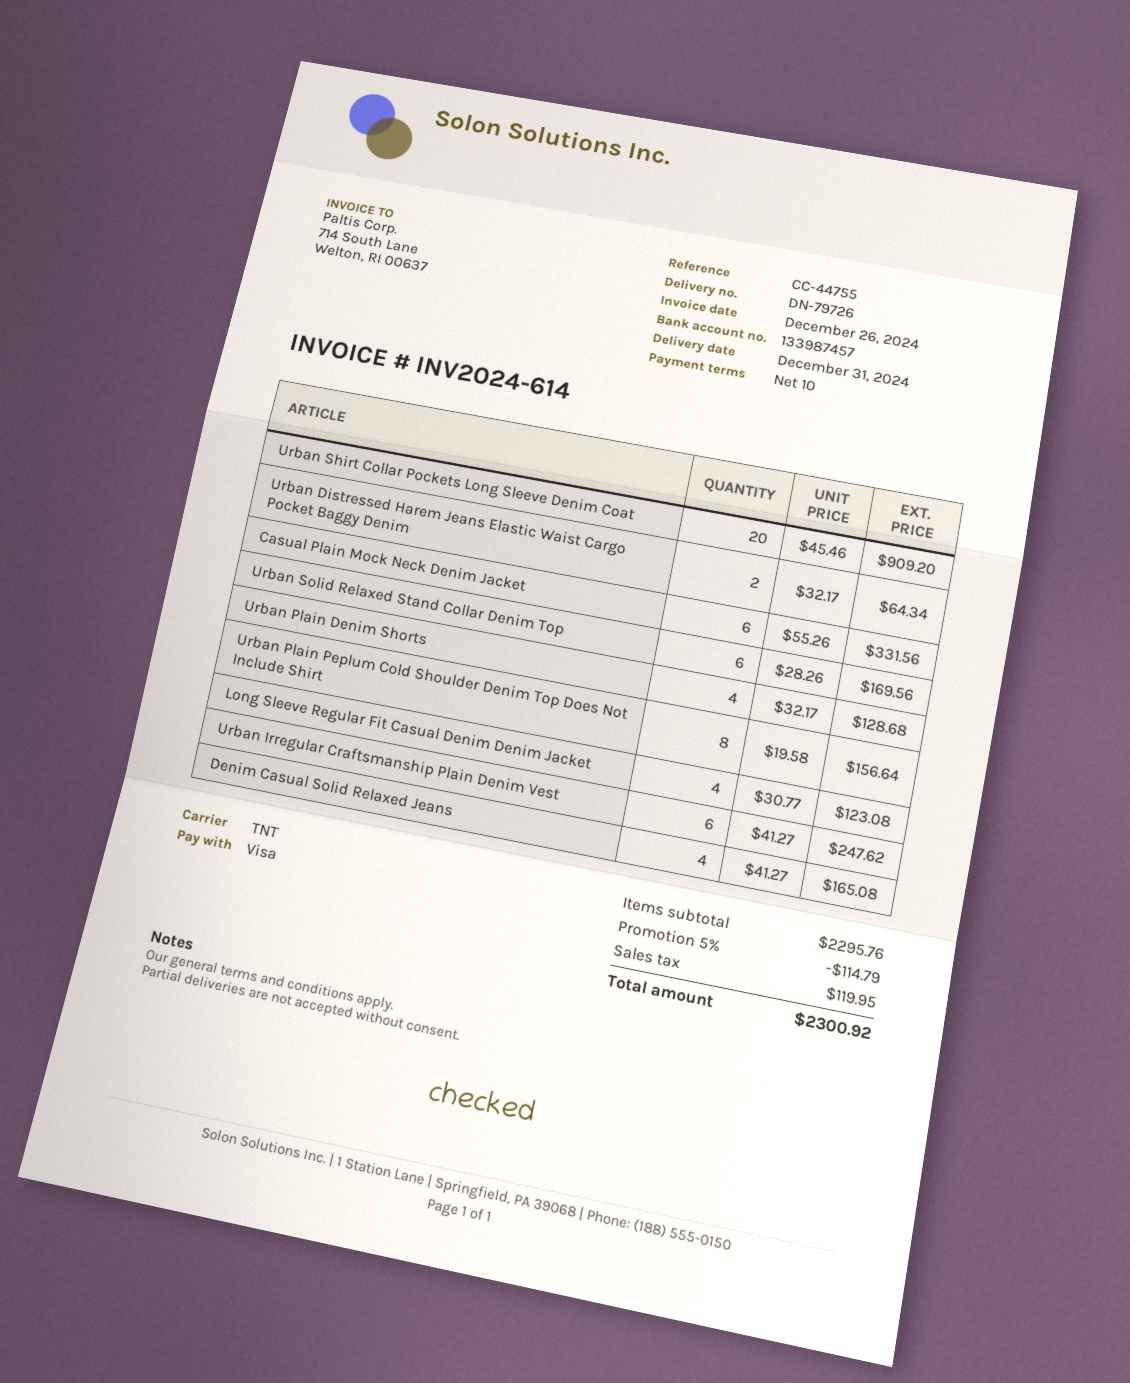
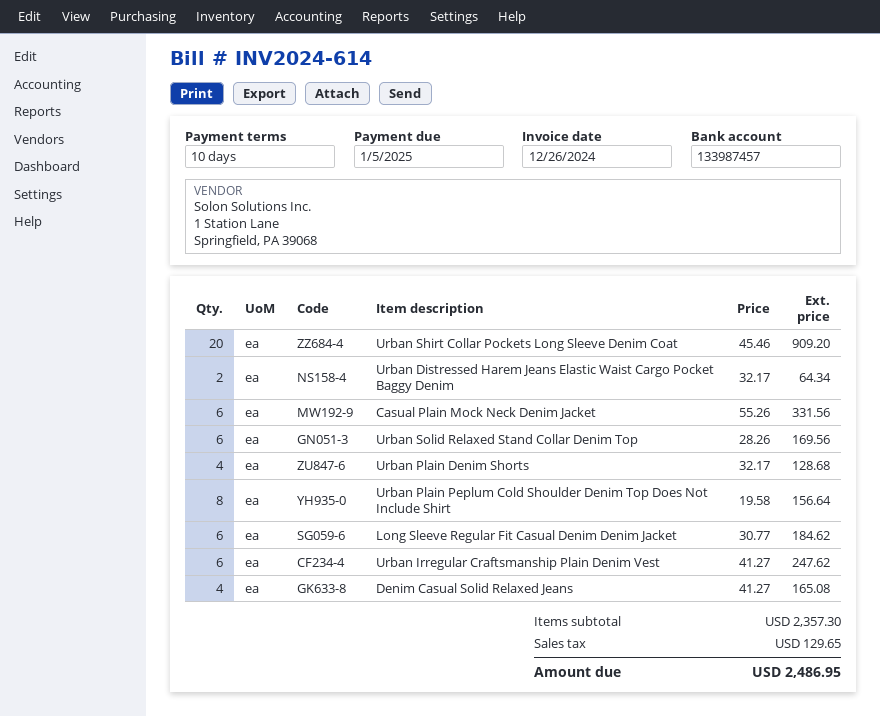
Long Sleeve Regular Fit Casual Denim Denim Jacket: 4 x 30.77 = 123.08 -> 6 x 30.77 = 184.62
subtotal: 2295.76 -> 2357.30
discount: 5% = 114.79 -> none
tax: 119.95 -> 129.65
total: 2300.92 -> 2486.95

